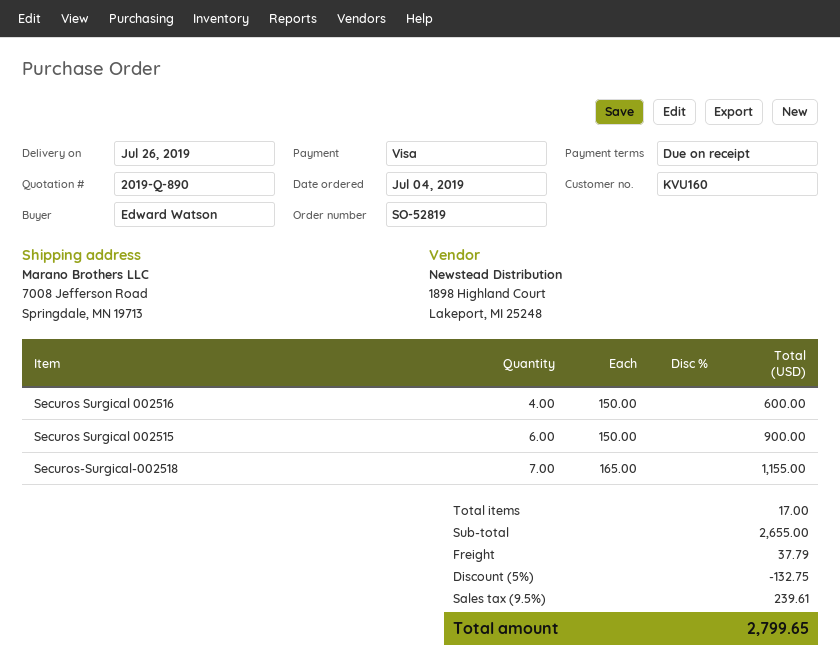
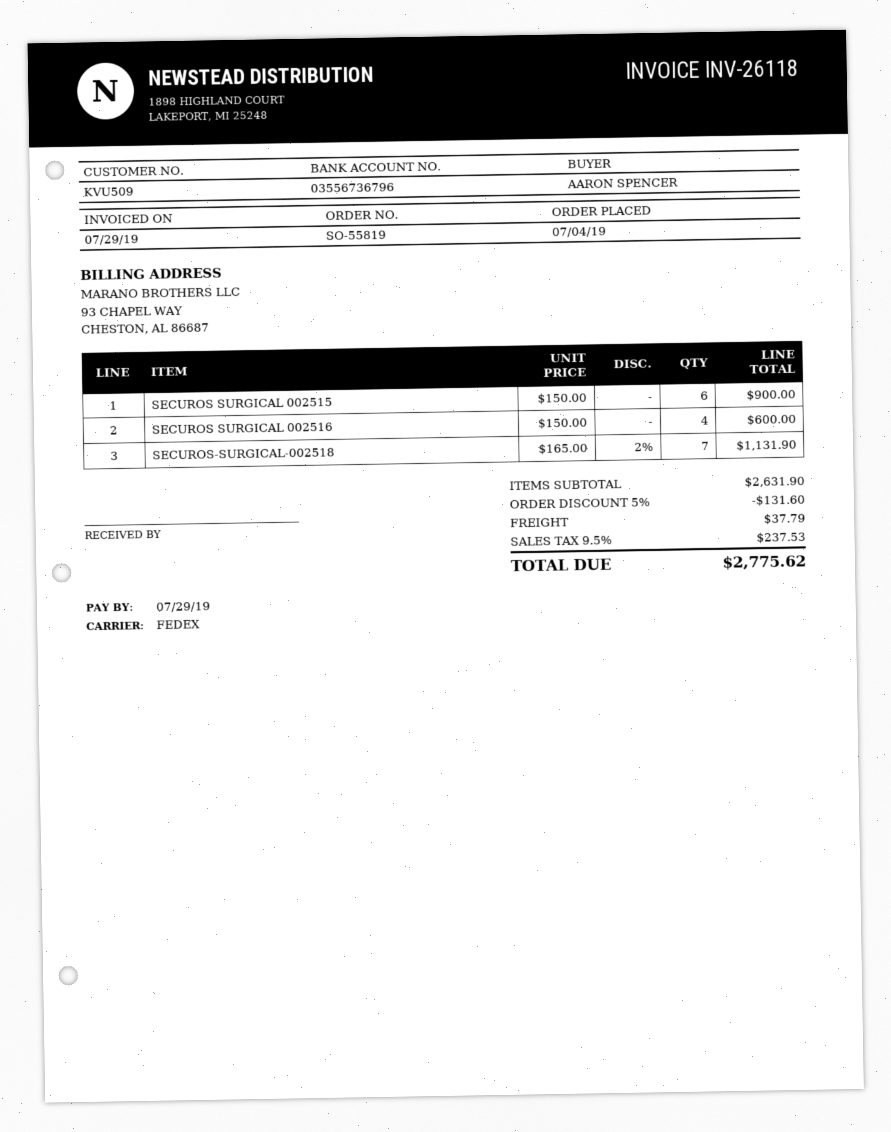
order number: SO-52819 -> SO-55819
customer number: KVU160 -> KVU509
ordered by: Edward Watson -> AARON SPENCER
Securos-Surgical-002518: 7 x 165.00 = 1155.00 -> 7 x 165.00 - 2% = 1131.90
subtotal: 2655.00 -> 2631.90
discount: 5% = 132.75 -> 5% = 131.60
tax: 9.5% = 239.61 -> 9.5% = 237.53
total: 2799.65 -> 2775.62

